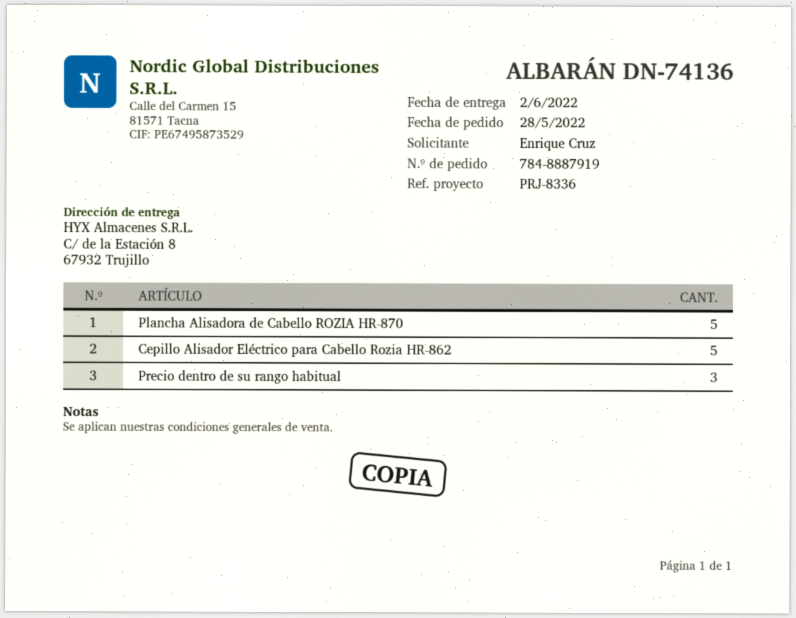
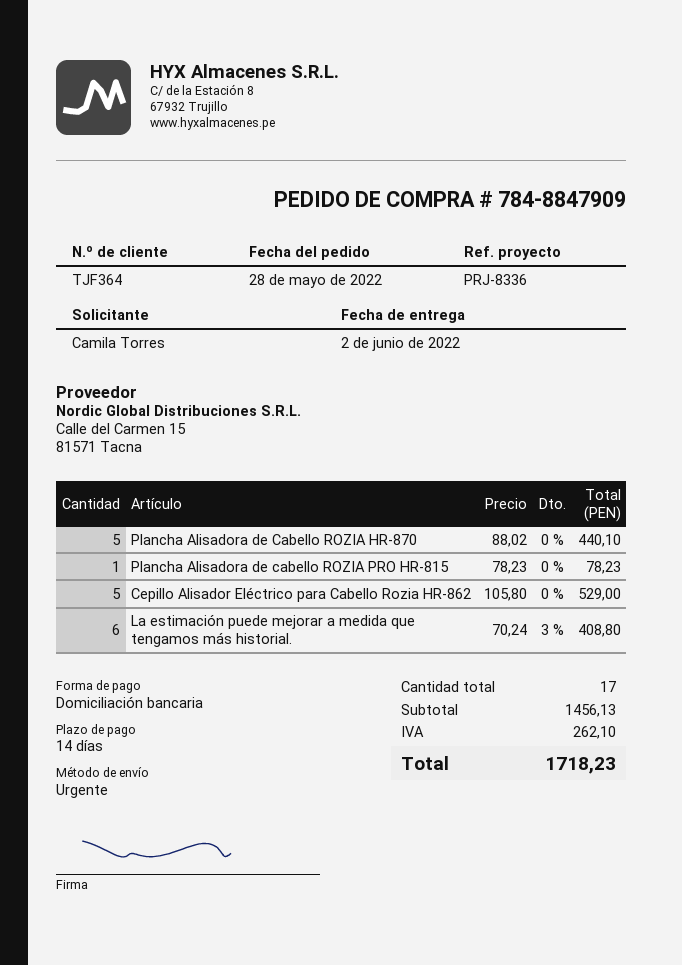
order number: 784-8887919 -> 784-8847909
ordered by: Enrique Cruz -> Camila Torres
Precio dentro de su rango habitual: 3 -> none
Plancha Alisadora de cabello ROZIA PRO HR-815: none -> 1
La estimación puede mejorar a medida que tengamos más historial.: none -> 6

